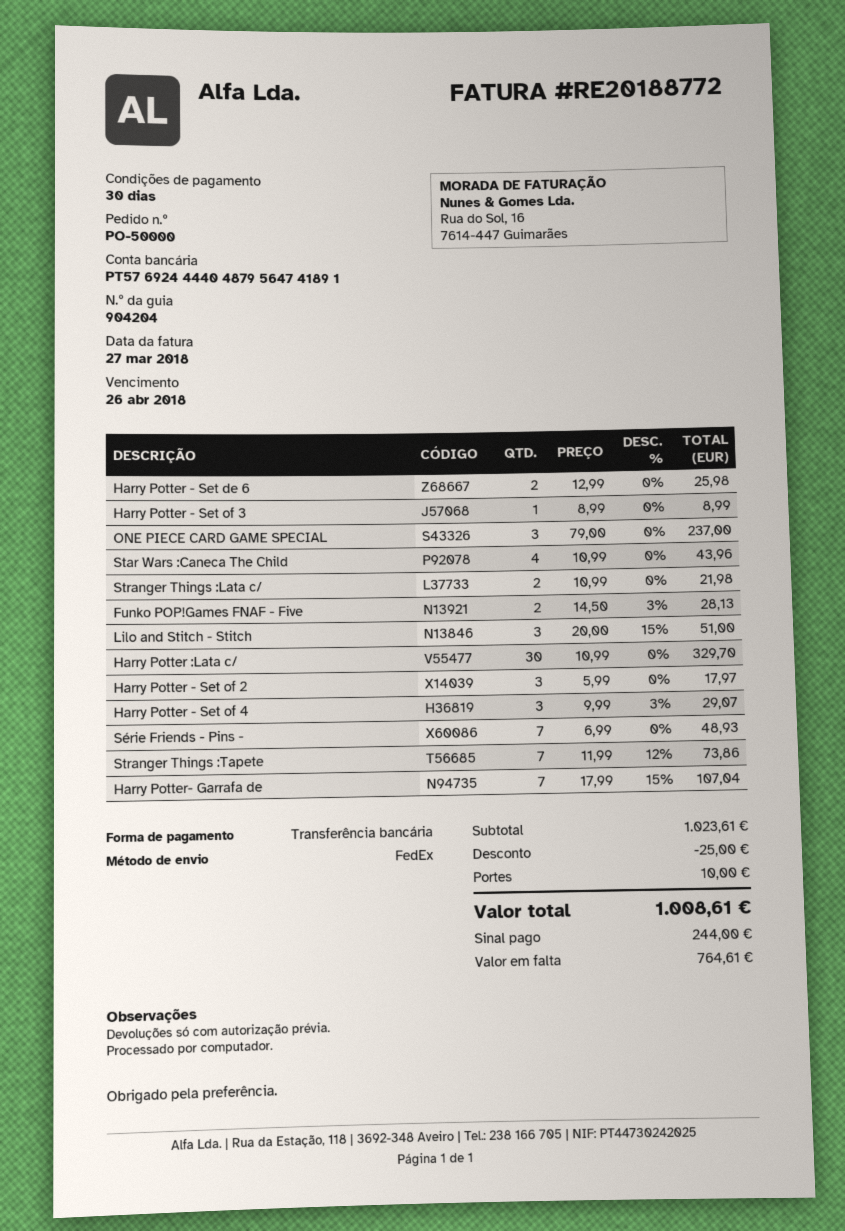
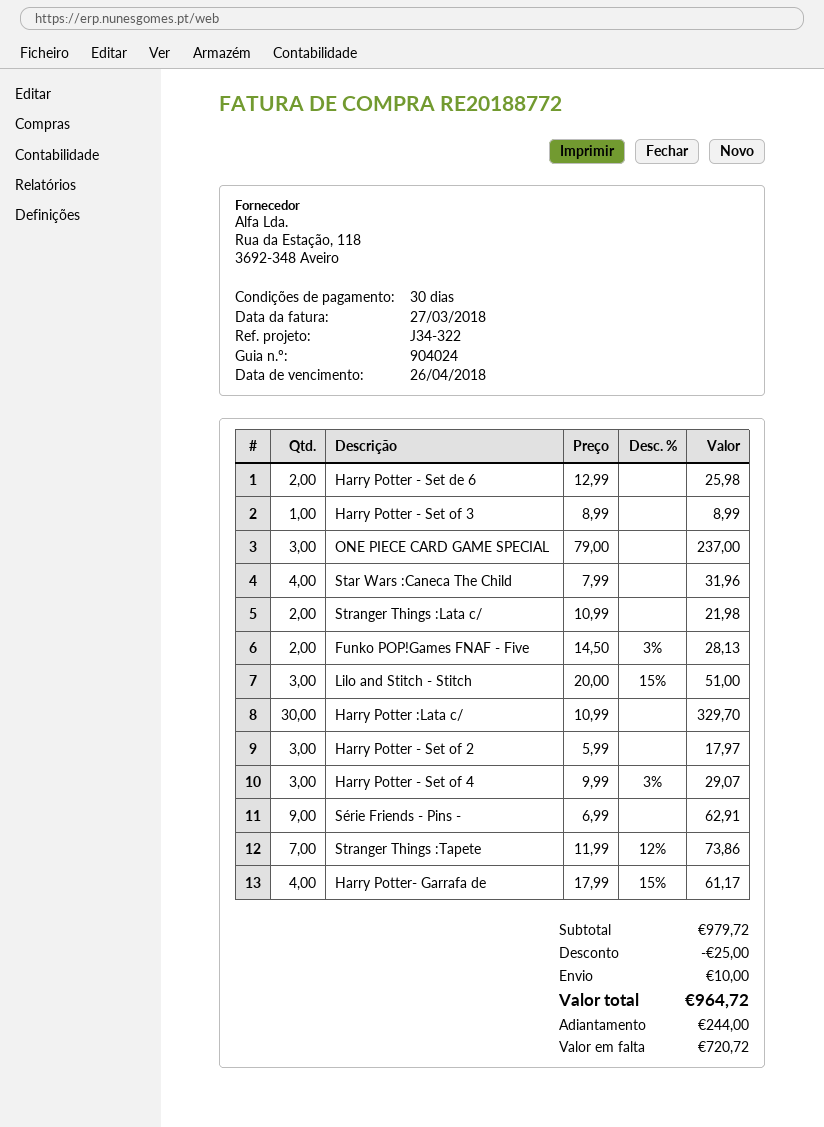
delivery note number: 904204 -> 904024
Star Wars :Caneca The Child: 4 x 10.99 = 43.96 -> 4 x 7.99 = 31.96
Série Friends - Pins -: 7 x 6.99 = 48.93 -> 9 x 6.99 = 62.91
Harry Potter- Garrafa de: 7 x 17.99 - 15% = 107.04 -> 4 x 17.99 - 15% = 61.17
subtotal: 1023.61 -> 979.72
total: 1008.61 -> 964.72
balance: 764.61 -> 720.72

